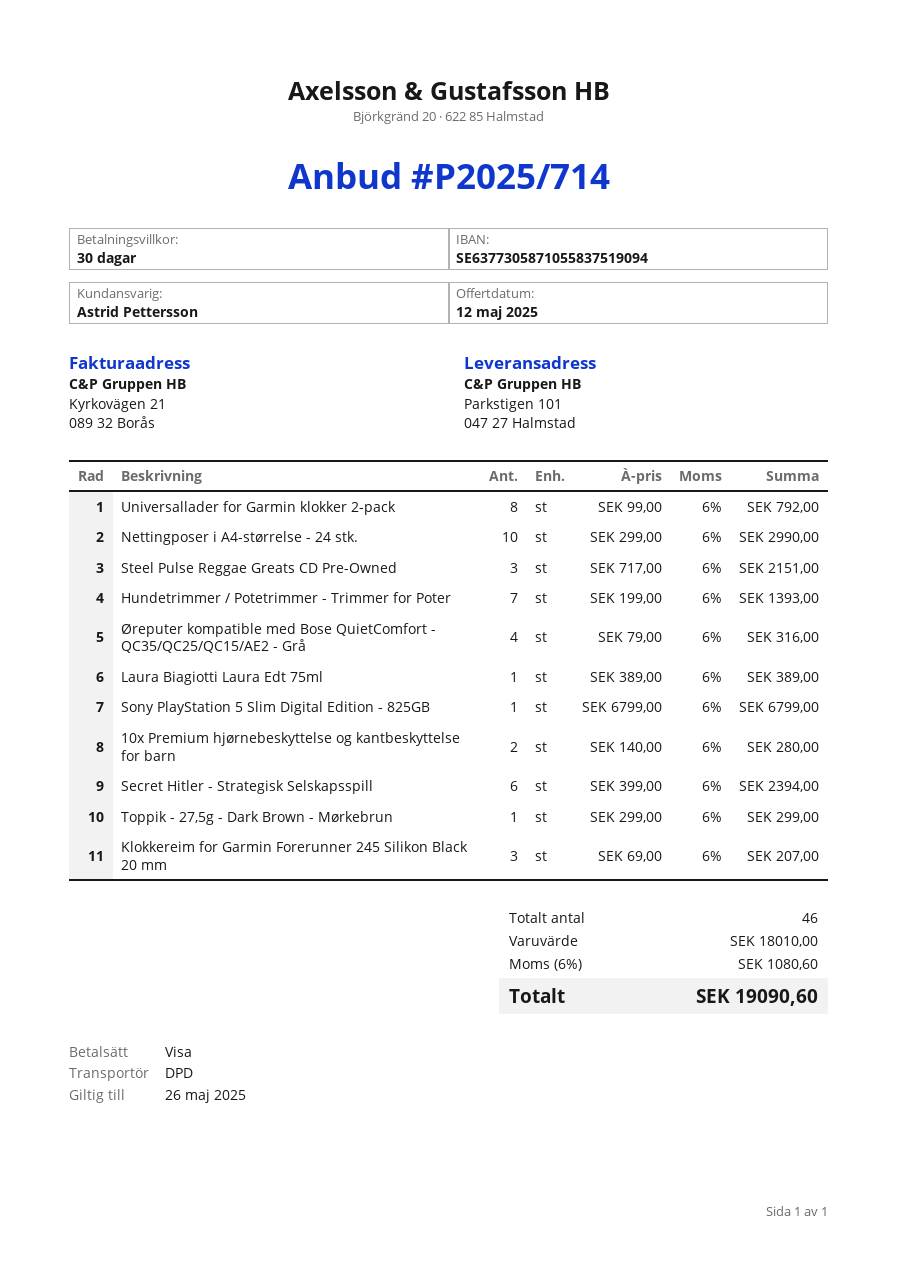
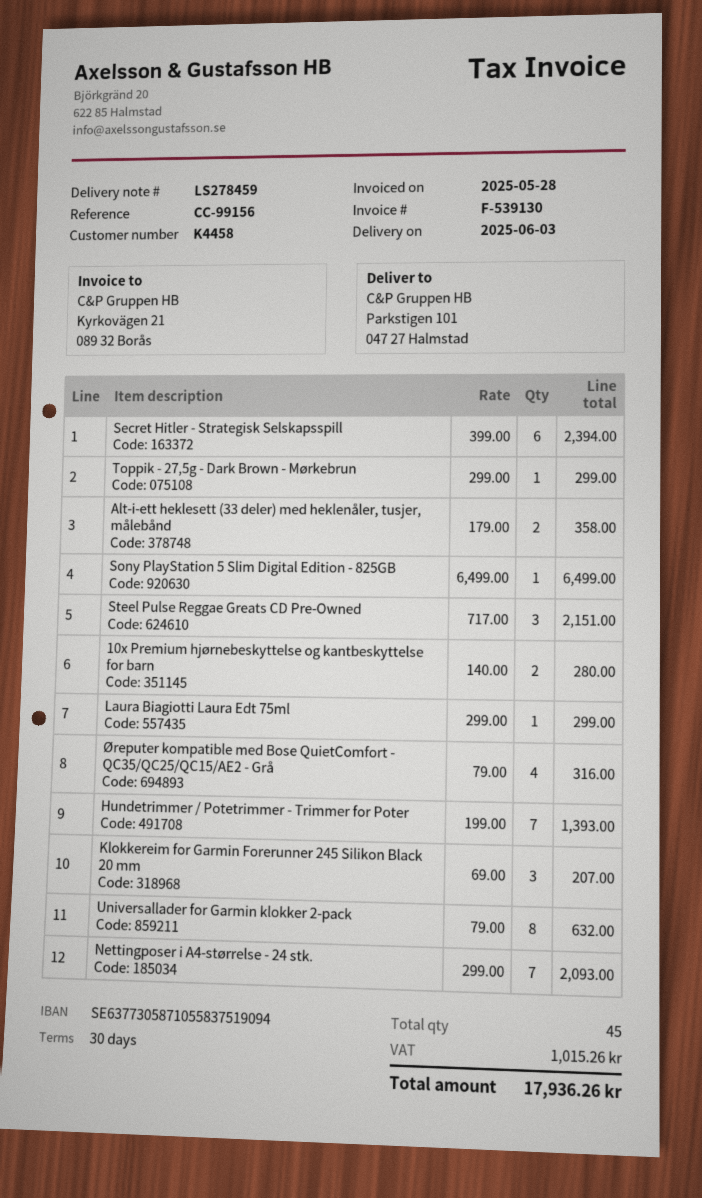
Universallader for Garmin klokker 2-pack: 8 x 99.00 = 792.00 -> 8 x 79.00 = 632.00
Nettingposer i A4-størrelse - 24 stk.: 10 x 299.00 = 2990.00 -> 7 x 299.00 = 2093.00
Laura Biagiotti Laura Edt 75ml: 1 x 389.00 = 389.00 -> 1 x 299.00 = 299.00
Sony PlayStation 5 Slim Digital Edition - 825GB: 1 x 6799.00 = 6799.00 -> 1 x 6499.00 = 6499.00
Alt-i-ett heklesett (33 deler) med heklenåler, tusjer, målebånd: none -> 2 x 179.00 = 358.00
total quantity: 46 -> 45
tax: 1080.60 -> 1015.26
total: 19090.60 -> 17936.26

